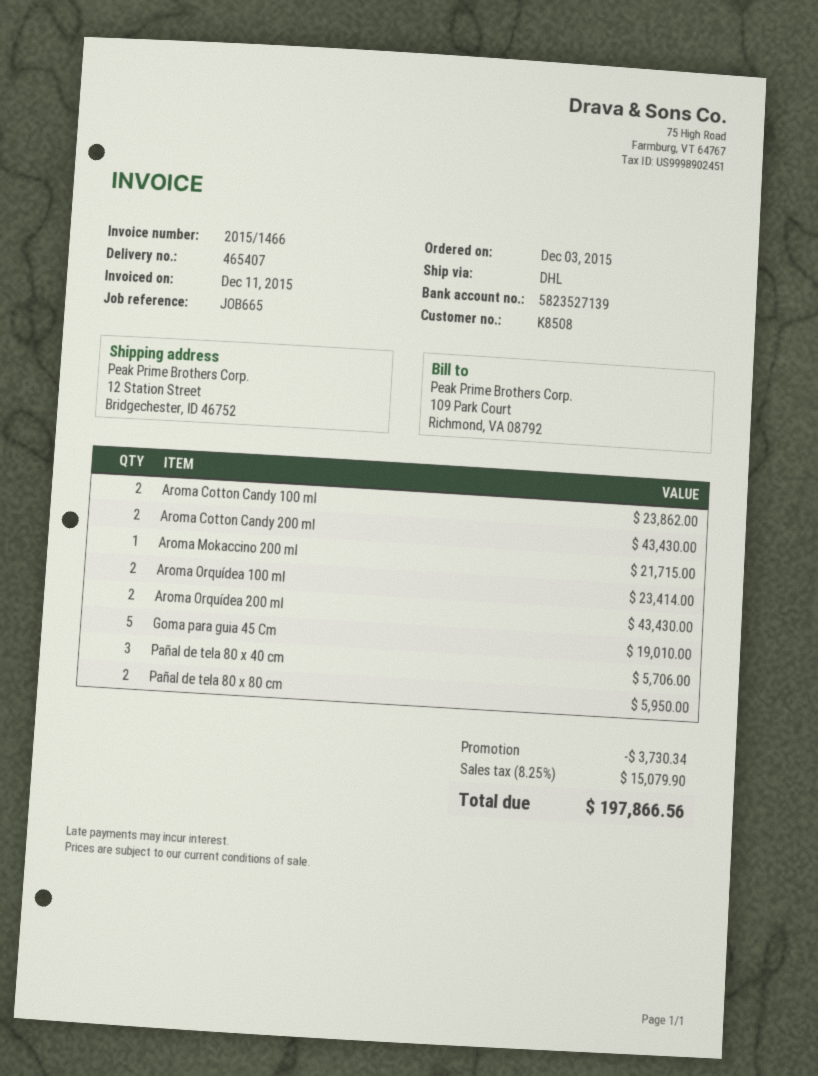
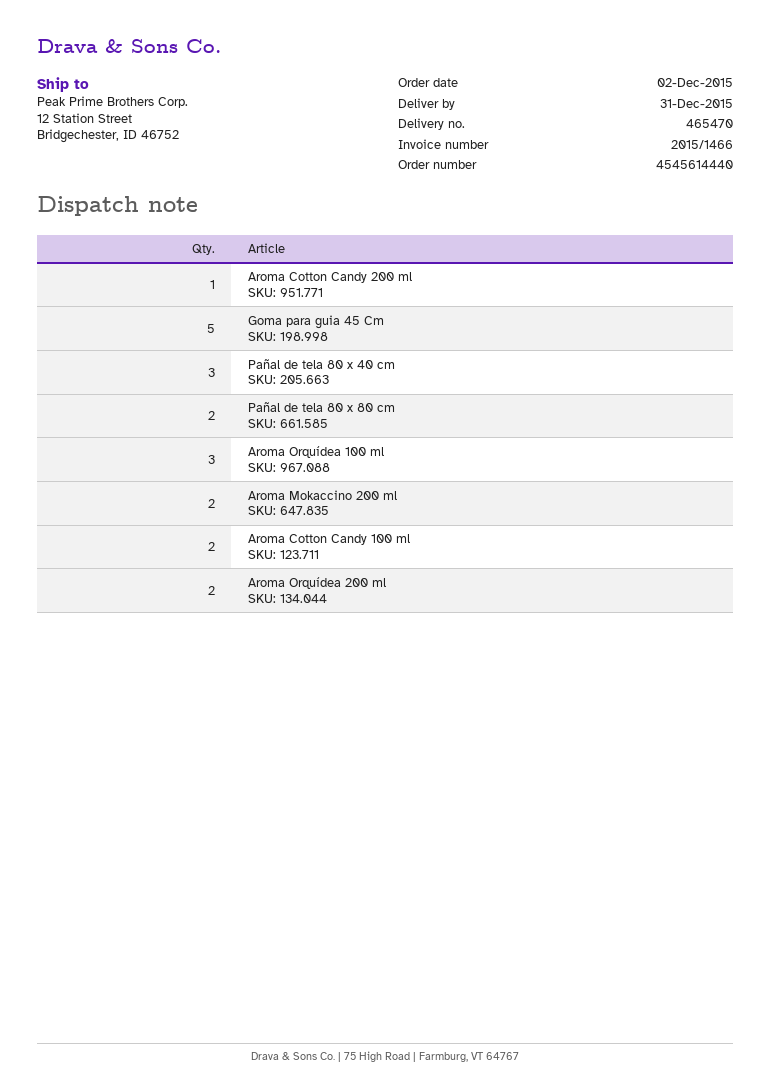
order date: 2015-12-03 -> 2015-12-02
delivery note number: 465407 -> 465470
Aroma Cotton Candy 200 ml: 2 -> 1
Aroma Mokaccino 200 ml: 1 -> 2
Aroma Orquídea 100 ml: 2 -> 3

